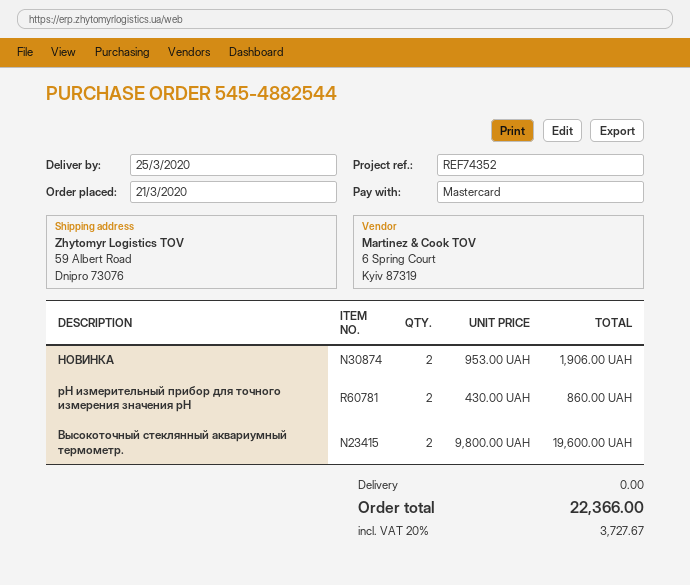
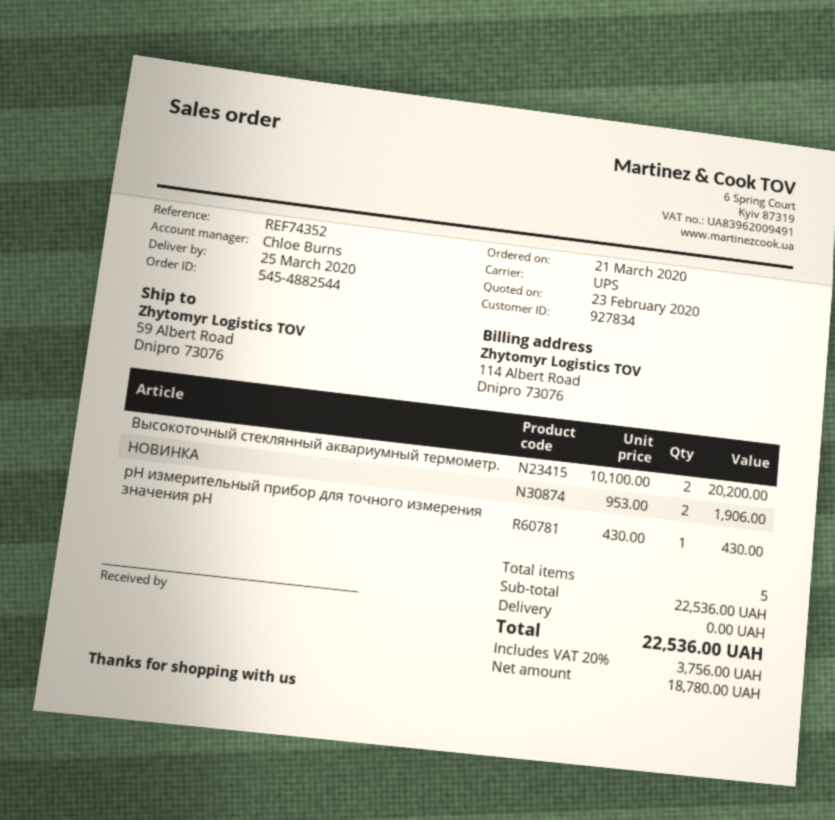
рН измерительный прибор для точного измерения значения рН: 2 x 430.00 = 860.00 -> 1 x 430.00 = 430.00
Высокоточный стеклянный аквариумный термометр.: 2 x 9800.00 = 19600.00 -> 2 x 10100.00 = 20200.00
tax: 20% = 3727.67 -> 20% = 3756.00
total: 22366.00 -> 22536.00

